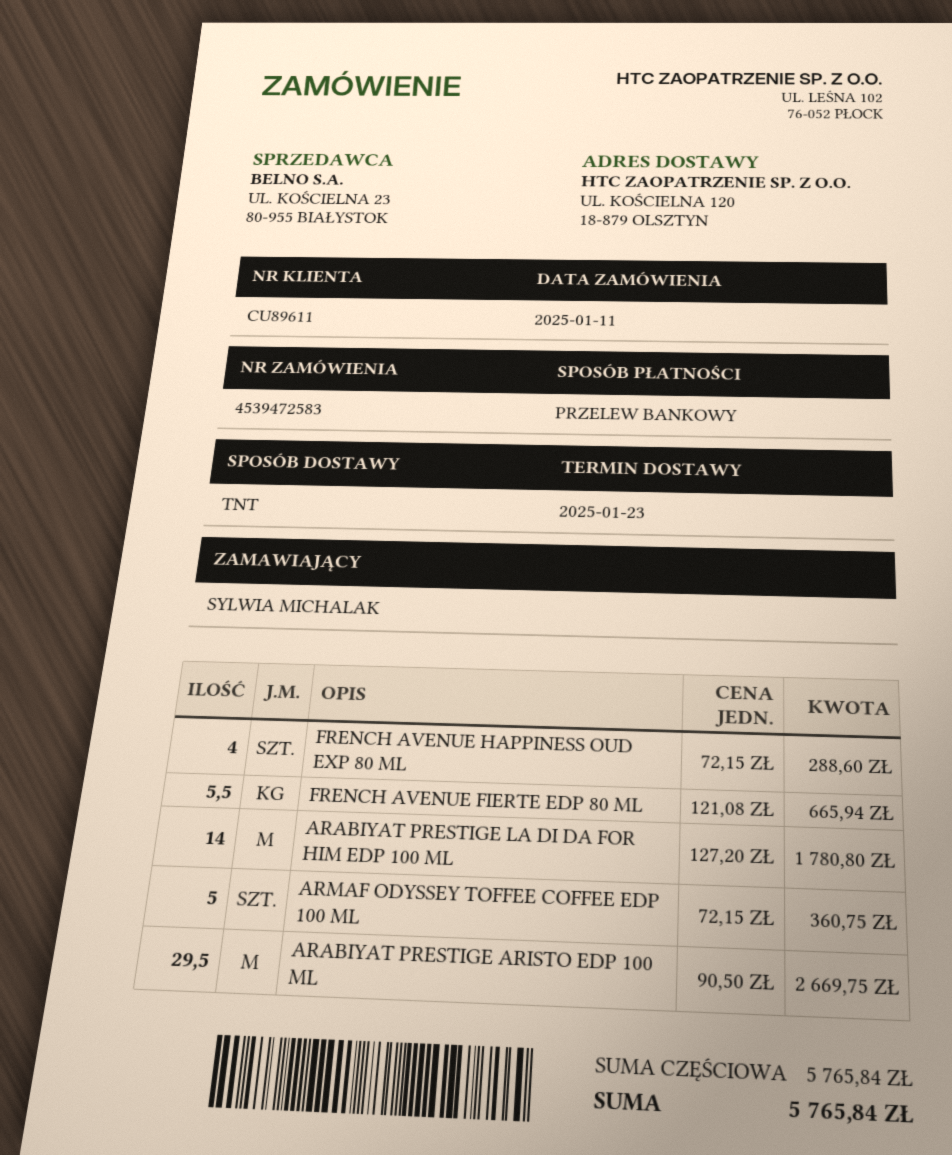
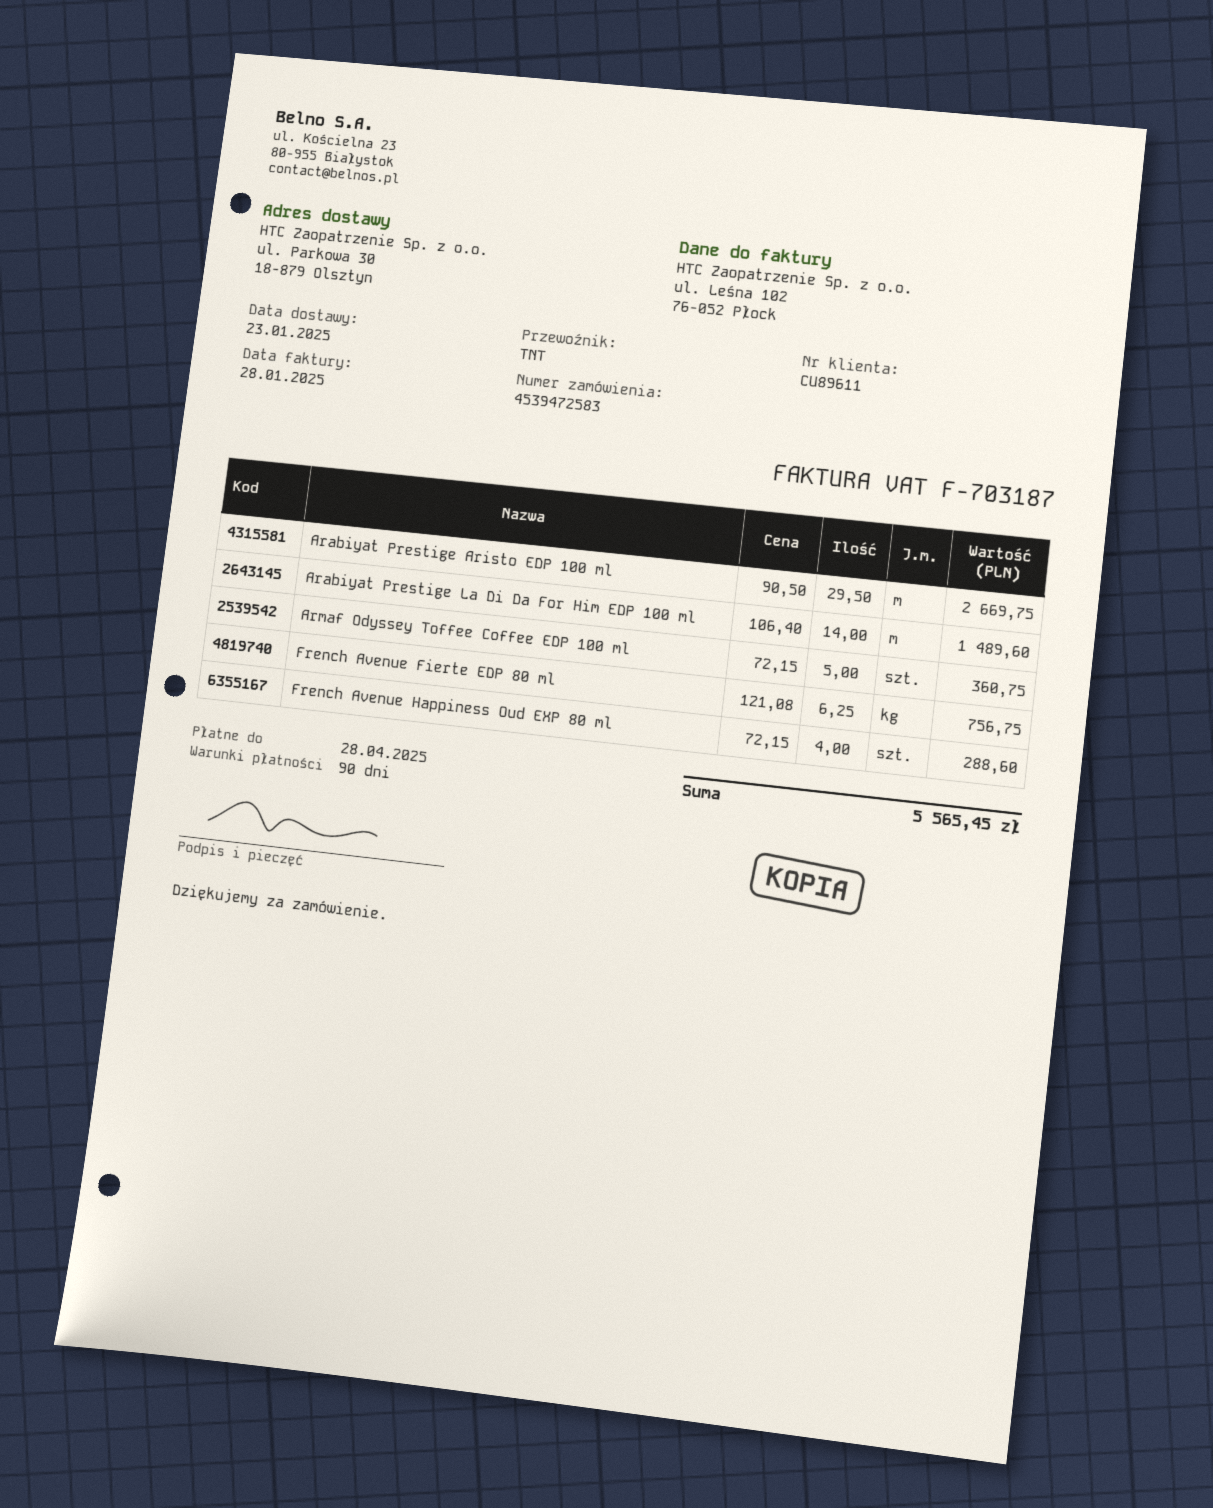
ship to: UL. KOŚCIELNA 120, 18-879 OLSZTYN -> ul. Parkowa 30, 18-879 Olsztyn
FRENCH AVENUE FIERTE EDP 80 ML: 5.5 x 121.08 = 665.94 -> 6.25 x 121.08 = 756.75
ARABIYAT PRESTIGE LA DI DA FOR HIM EDP 100 ML: 14 x 127.20 = 1780.80 -> 14 x 106.40 = 1489.60
total: 5765.84 -> 5565.45

